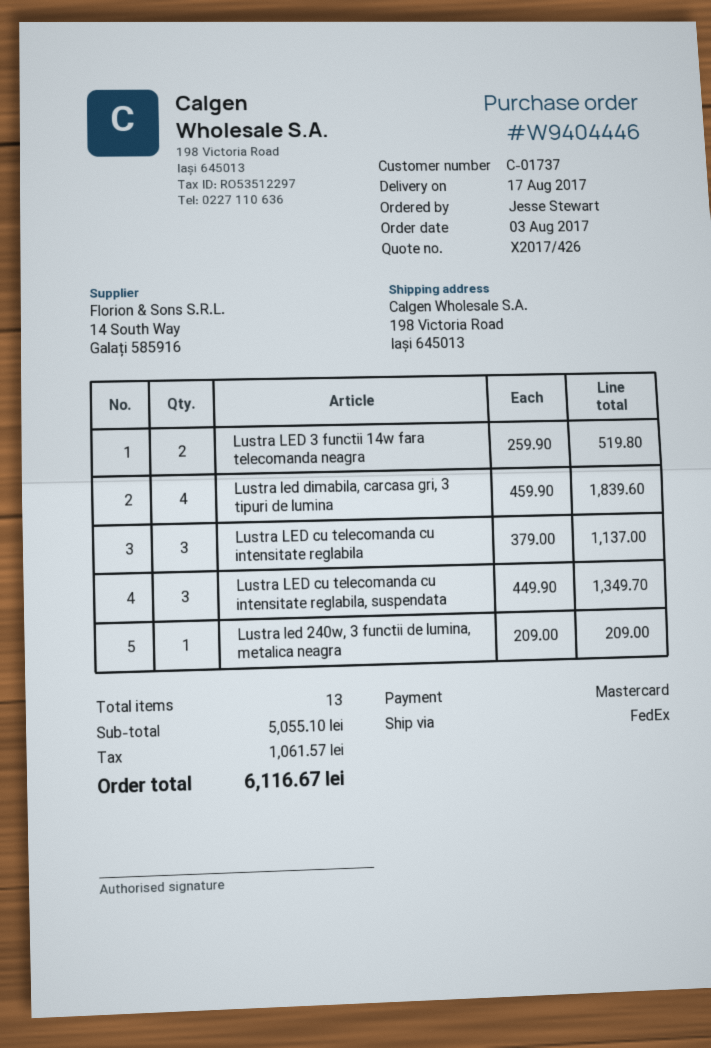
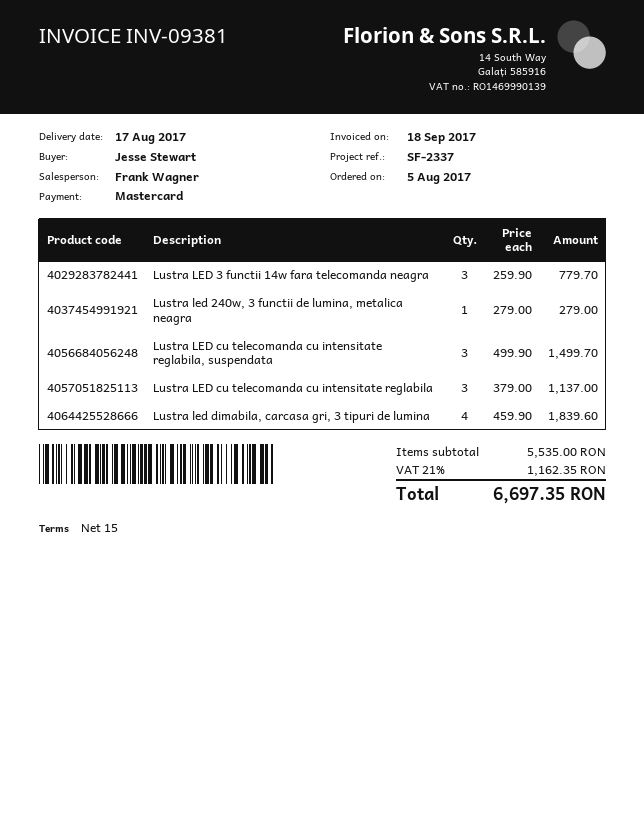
order date: 2017-08-03 -> 2017-08-05
Lustra LED 3 functii 14w fara telecomanda neagra: 2 x 259.90 = 519.80 -> 3 x 259.90 = 779.70
Lustra LED cu telecomanda cu intensitate reglabila, suspendata: 3 x 449.90 = 1349.70 -> 3 x 499.90 = 1499.70
Lustra led 240w, 3 functii de lumina, metalica neagra: 1 x 209.00 = 209.00 -> 1 x 279.00 = 279.00
subtotal: 5055.10 -> 5535.00
tax: 1061.57 -> 1162.35
total: 6116.67 -> 6697.35

